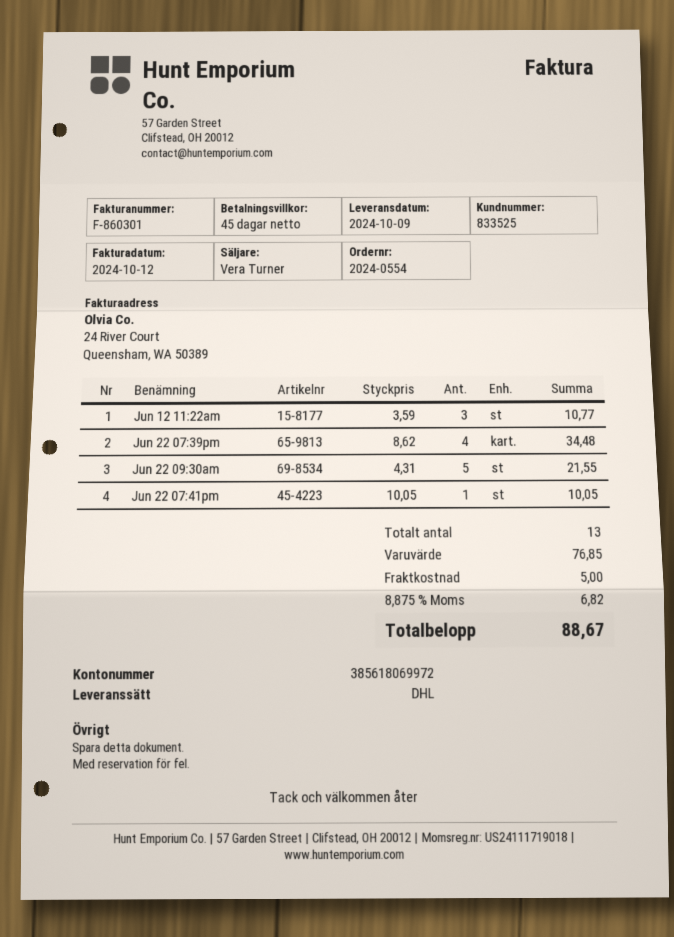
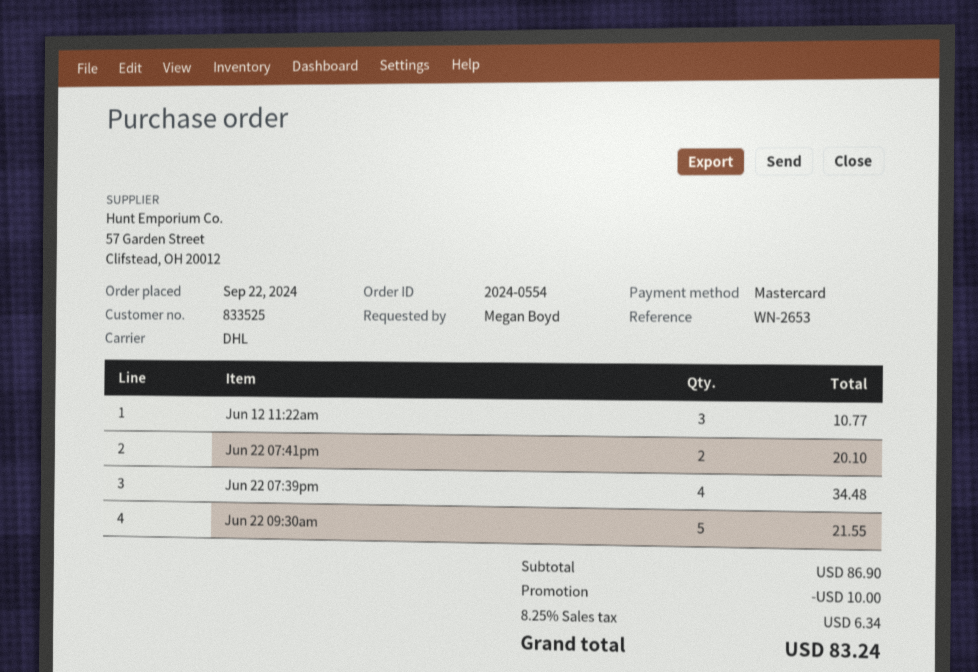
Jun 22 07:41pm: 1 for 10.05 -> 2 for 20.10
subtotal: 76.85 -> 86.90
discount: none -> 10.00
shipping: 5.00 -> none
tax: 8.875% = 6.82 -> 8.25% = 6.34
total: 88.67 -> 83.24

